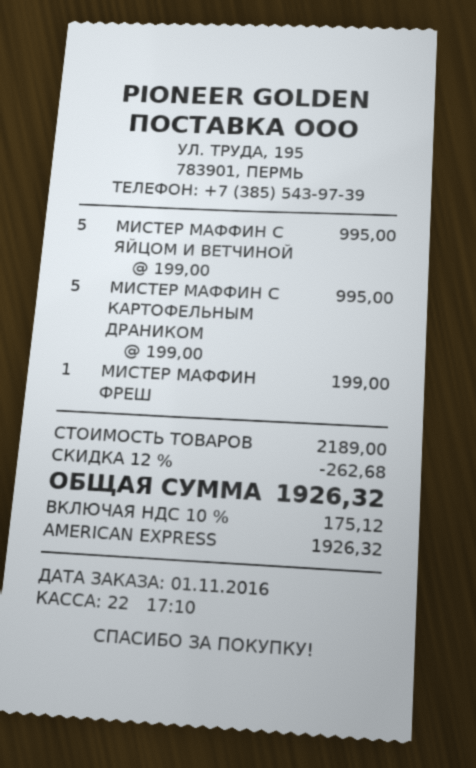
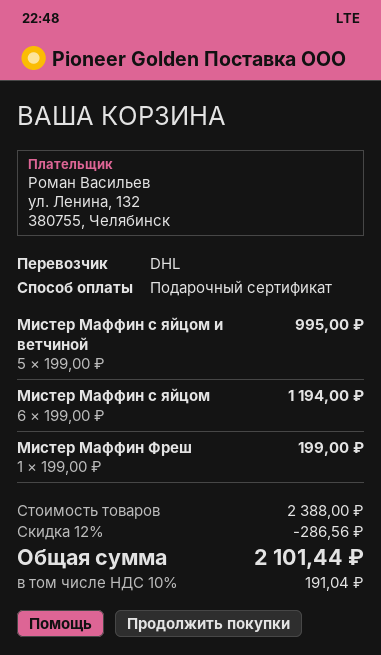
payment method: American Express -> gift card
МИСТЕР МАФФИН С КАРТОФЕЛЬНЫМ ДРАНИКОМ: 5 x 199.00 = 995.00 -> none
Мистер Маффин с яйцом: none -> 6 x 199.00 = 1194.00
subtotal: 2189.00 -> 2388.00
discount: 12% = 262.68 -> 12% = 286.56
tax: 10% = 175.12 -> 10% = 191.04
total: 1926.32 -> 2101.44

